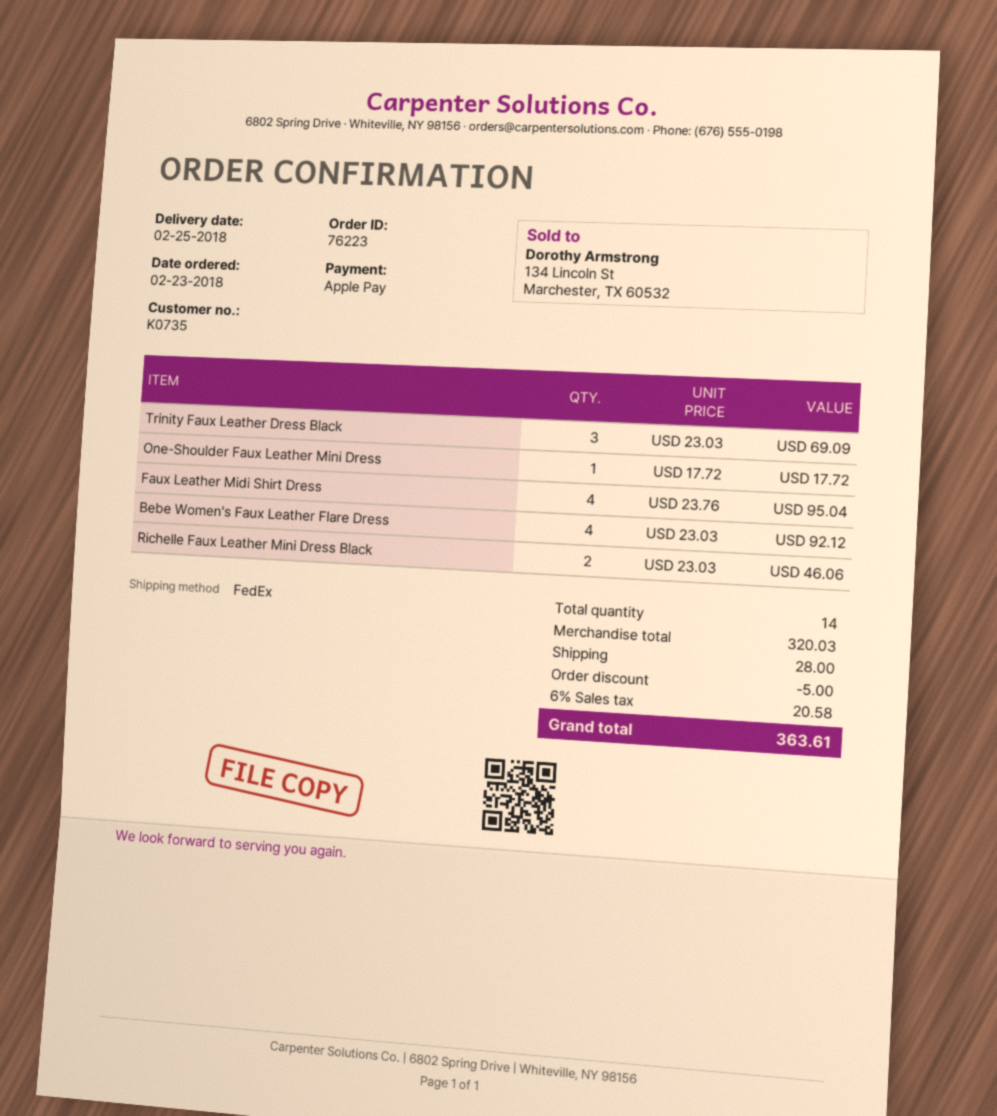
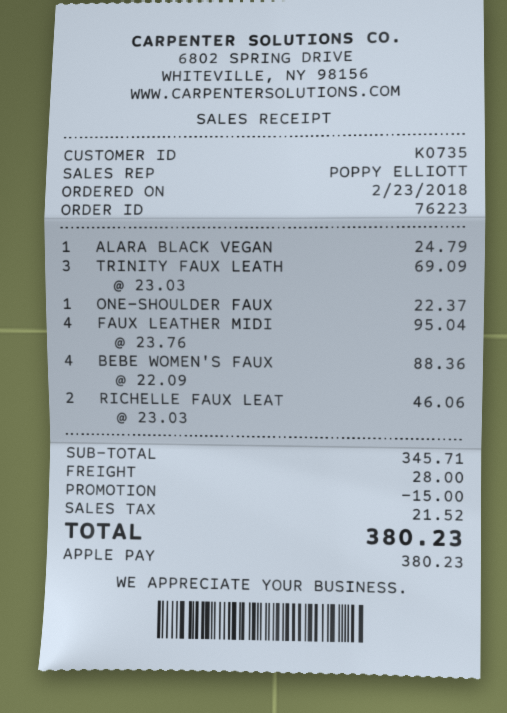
One-Shoulder Faux Leather Mini Dress: 1 x 17.72 = 17.72 -> 1 x 22.37 = 22.37
Bebe Women's Faux Leather Flare Dress: 4 x 23.03 = 92.12 -> 4 x 22.09 = 88.36
ALARA BLACK VEGAN: none -> 1 x 24.79 = 24.79
subtotal: 320.03 -> 345.71
discount: 5.00 -> 15.00
tax: 20.58 -> 21.52
total: 363.61 -> 380.23

